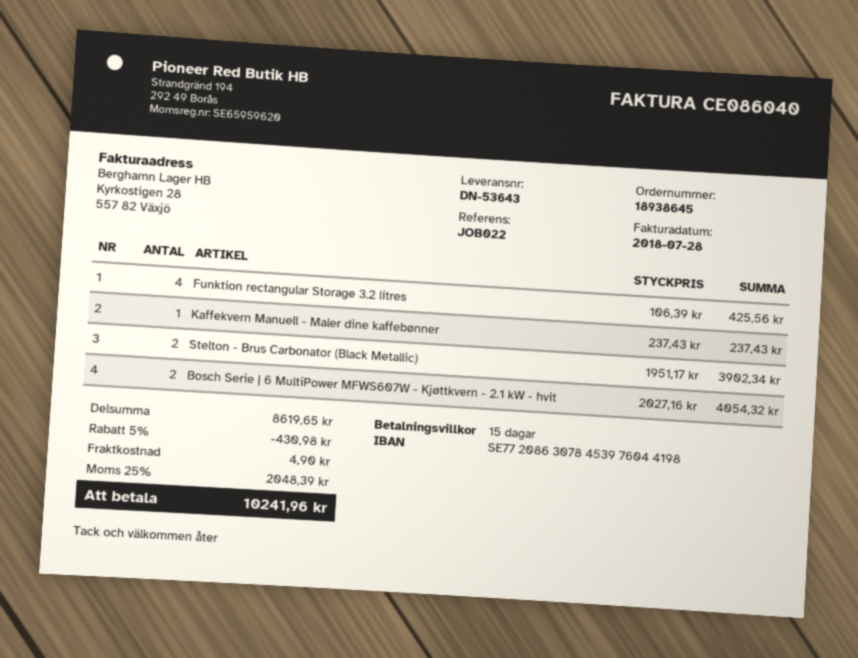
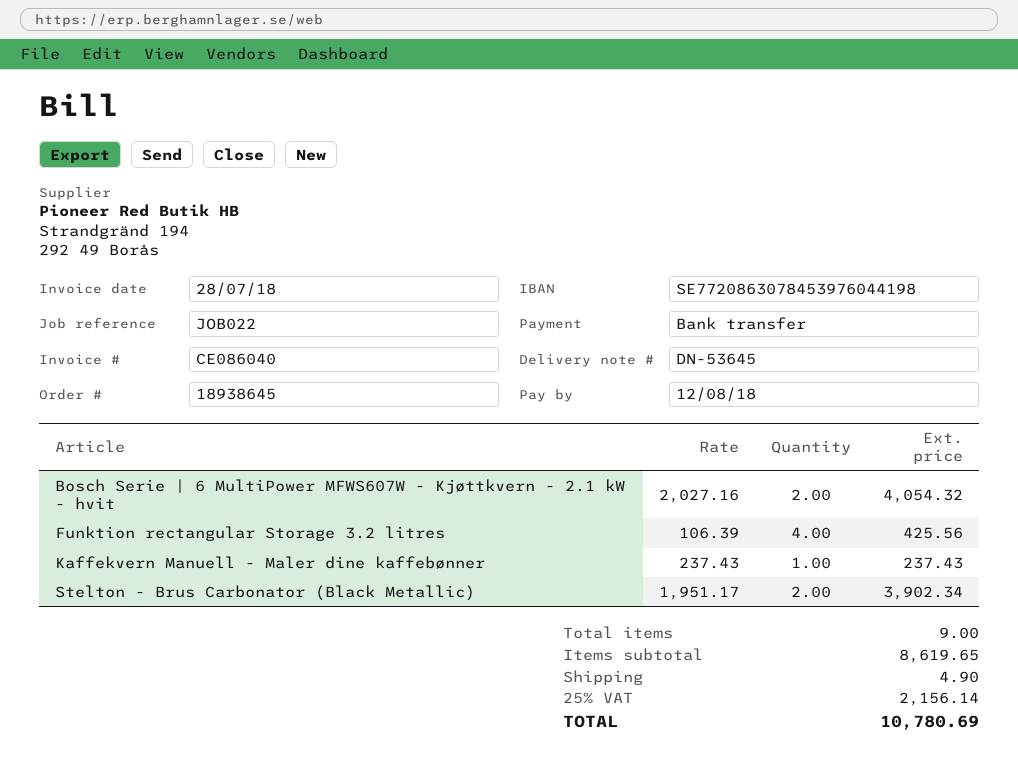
delivery note number: DN-53643 -> DN-53645
discount: 5% = 430.98 -> none
tax: 25% = 2048.39 -> 25% = 2156.14
total: 10241.96 -> 10780.69

